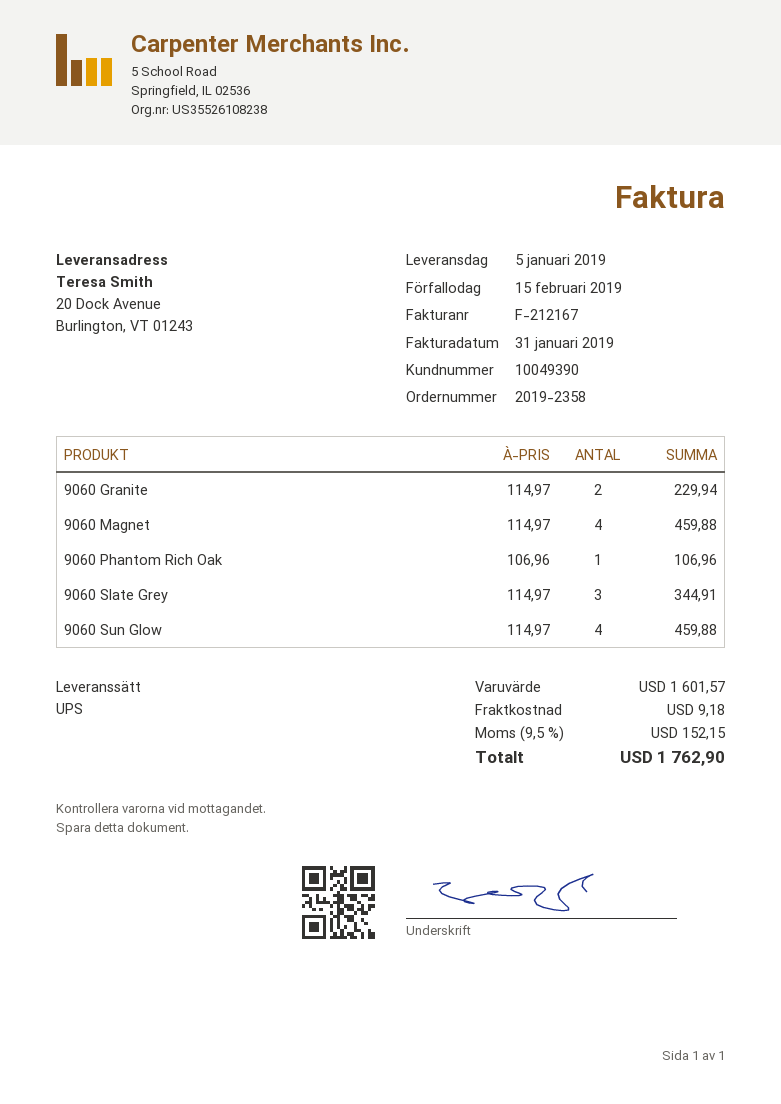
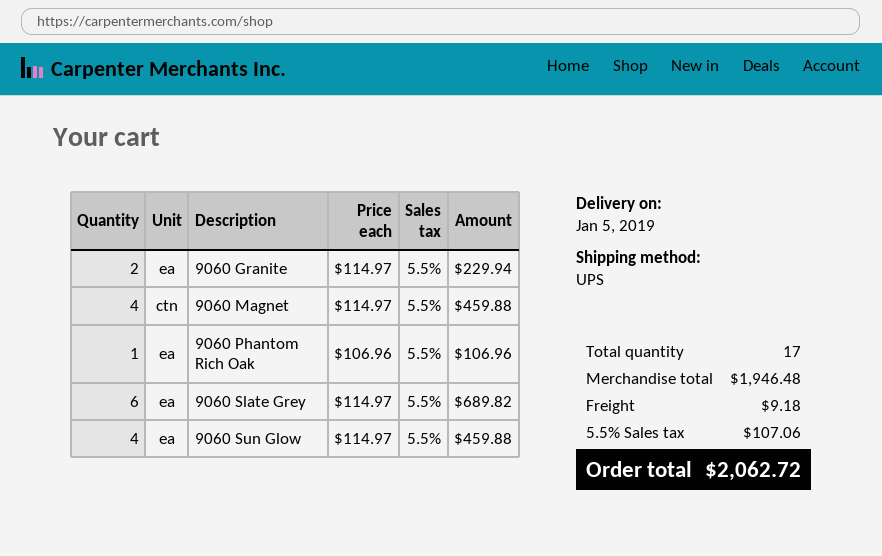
9060 Slate Grey: 3 x 114.97 = 344.91 -> 6 x 114.97 = 689.82
subtotal: 1601.57 -> 1946.48
tax: 9.5% = 152.15 -> 5.5% = 107.06
total: 1762.90 -> 2062.72

